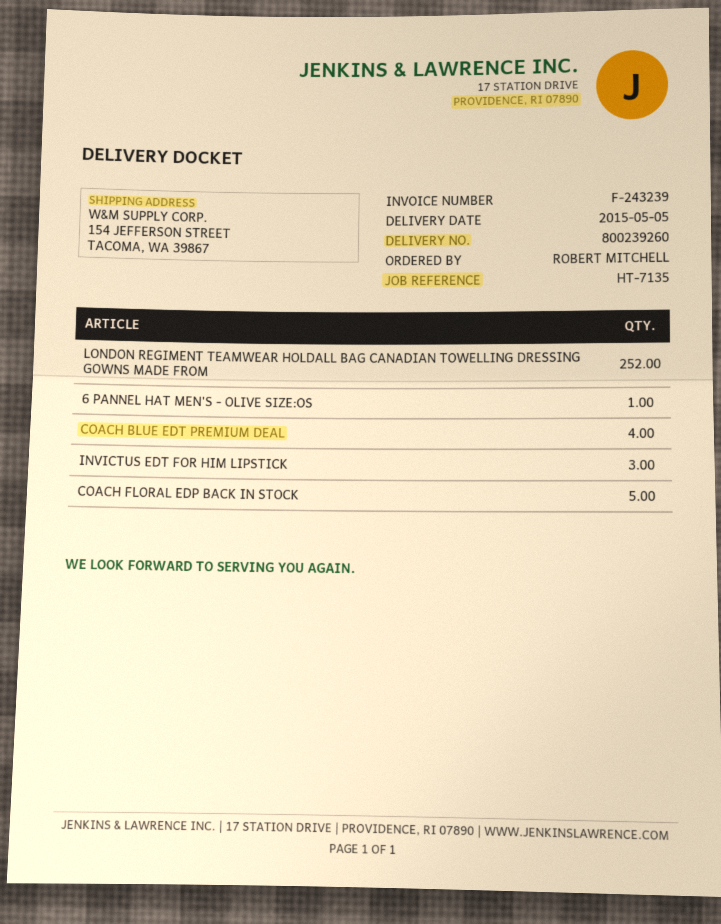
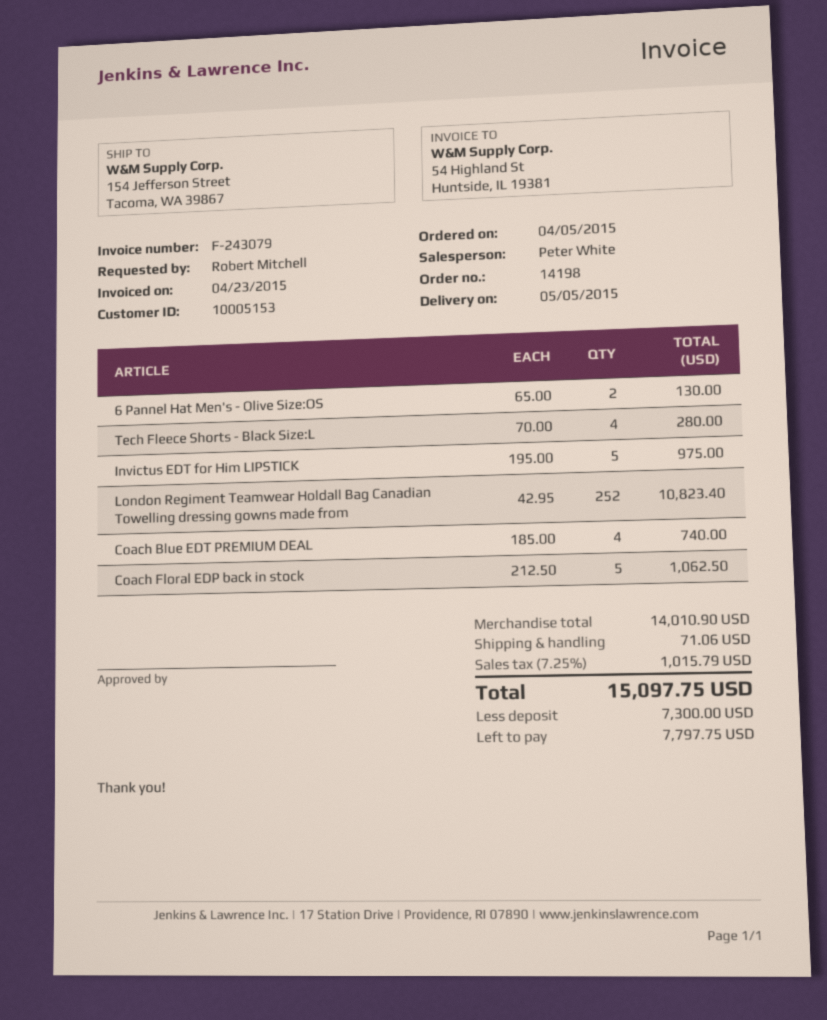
invoice number: F-243239 -> F-243079
6 PANNEL HAT MEN'S - OLIVE SIZE:OS: 1 -> 2
INVICTUS EDT FOR HIM LIPSTICK: 3 -> 5
Tech Fleece Shorts - Black Size:L: none -> 4

